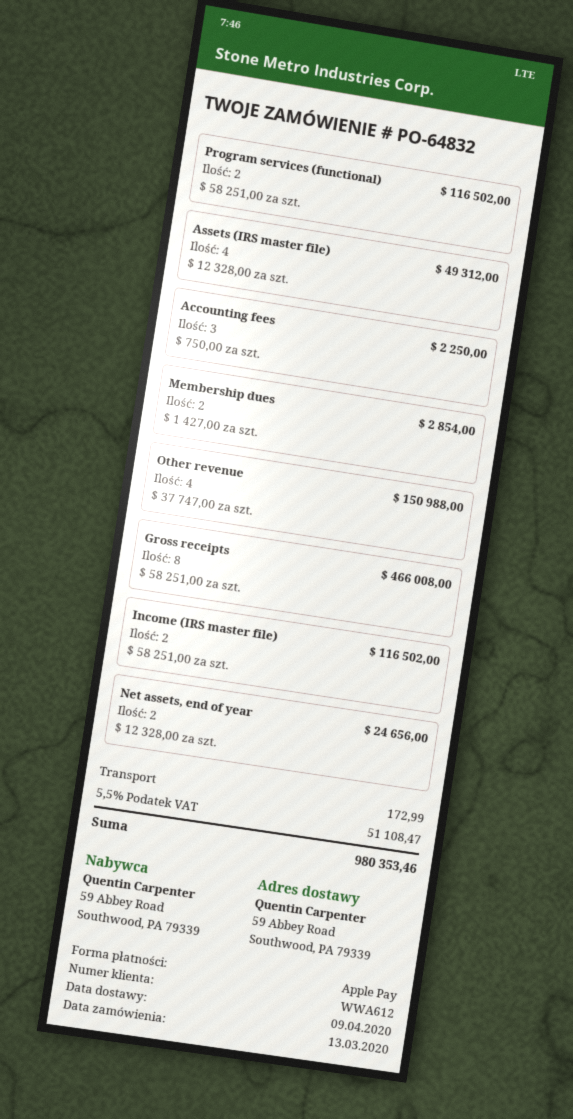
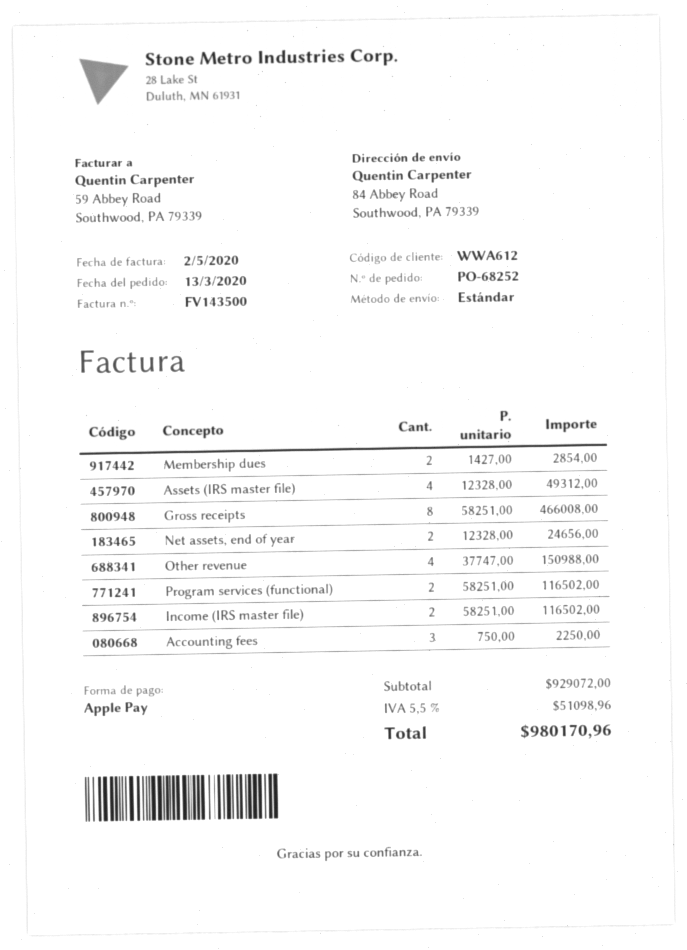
order number: PO-64832 -> PO-68252
ship to: 59 Abbey Road, Southwood, PA 79339 -> 84 Abbey Road, Southwood, PA 79339
shipping: 172.99 -> none
tax: 5.5% = 51108.47 -> 5.5% = 51098.96
total: 980353.46 -> 980170.96

